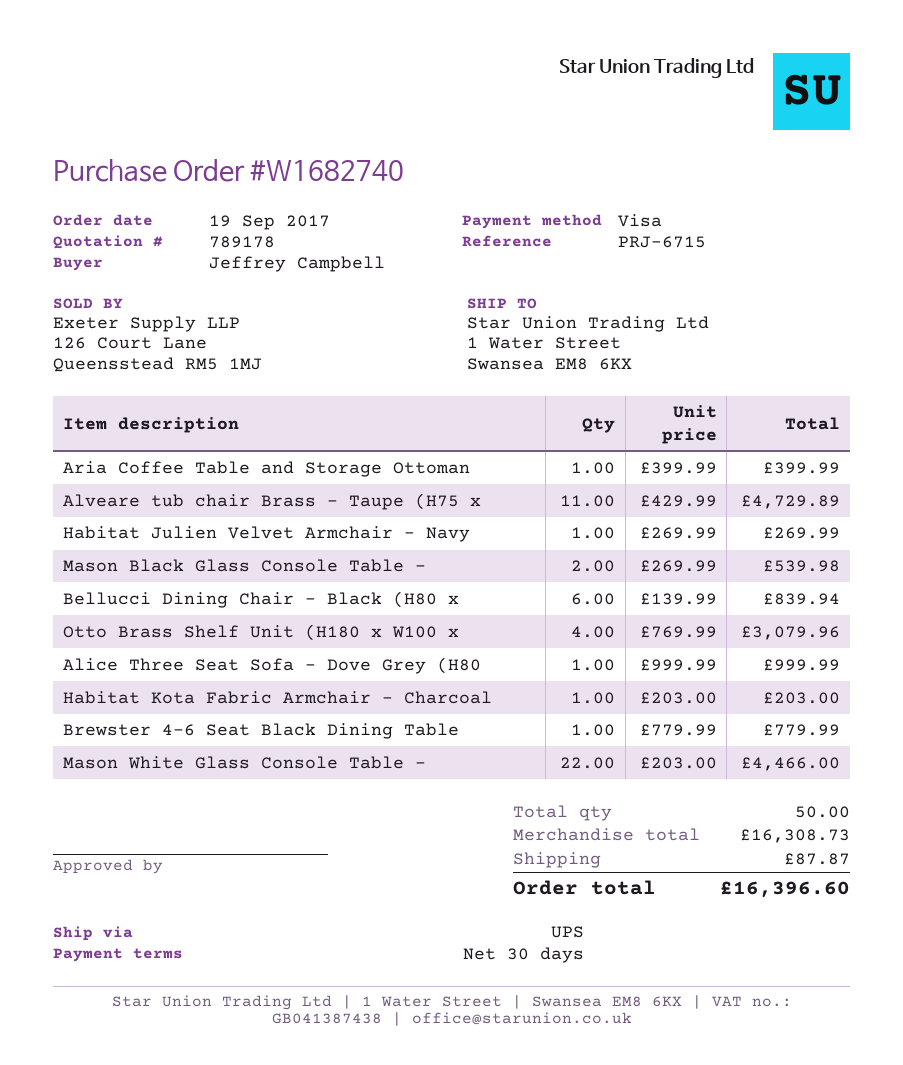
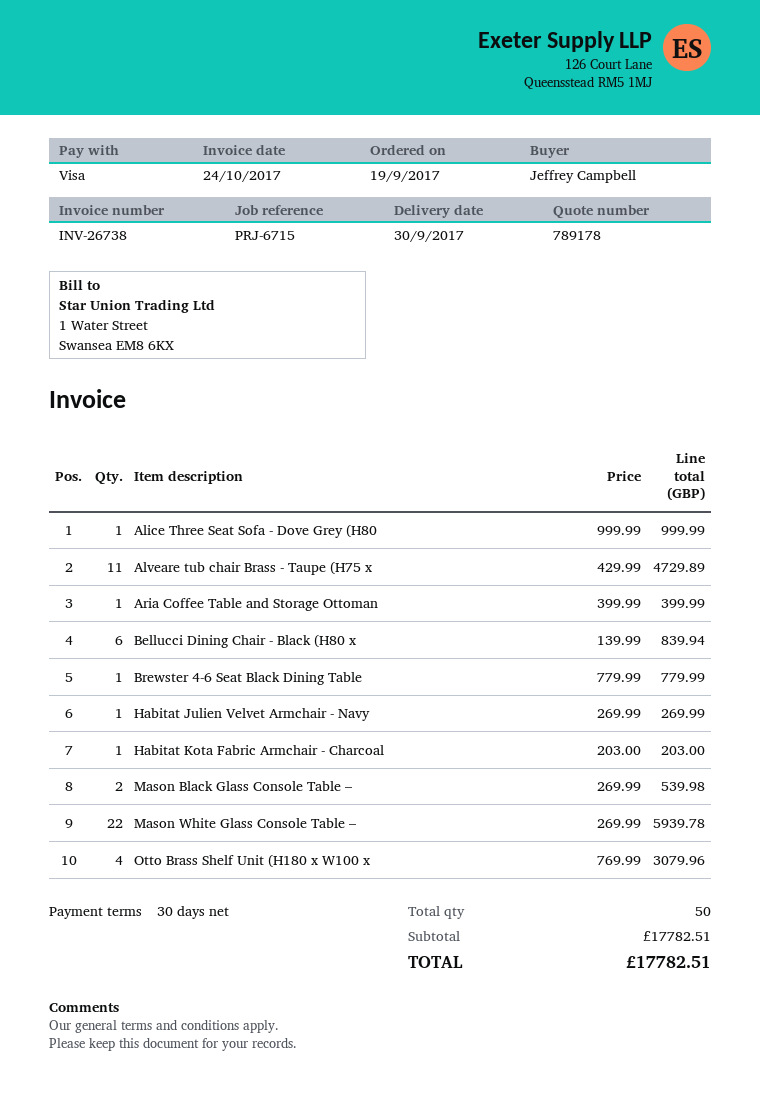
Mason White Glass Console Table –: 22 x 203.00 = 4466.00 -> 22 x 269.99 = 5939.78
subtotal: 16308.73 -> 17782.51
shipping: 87.87 -> none
total: 16396.60 -> 17782.51

